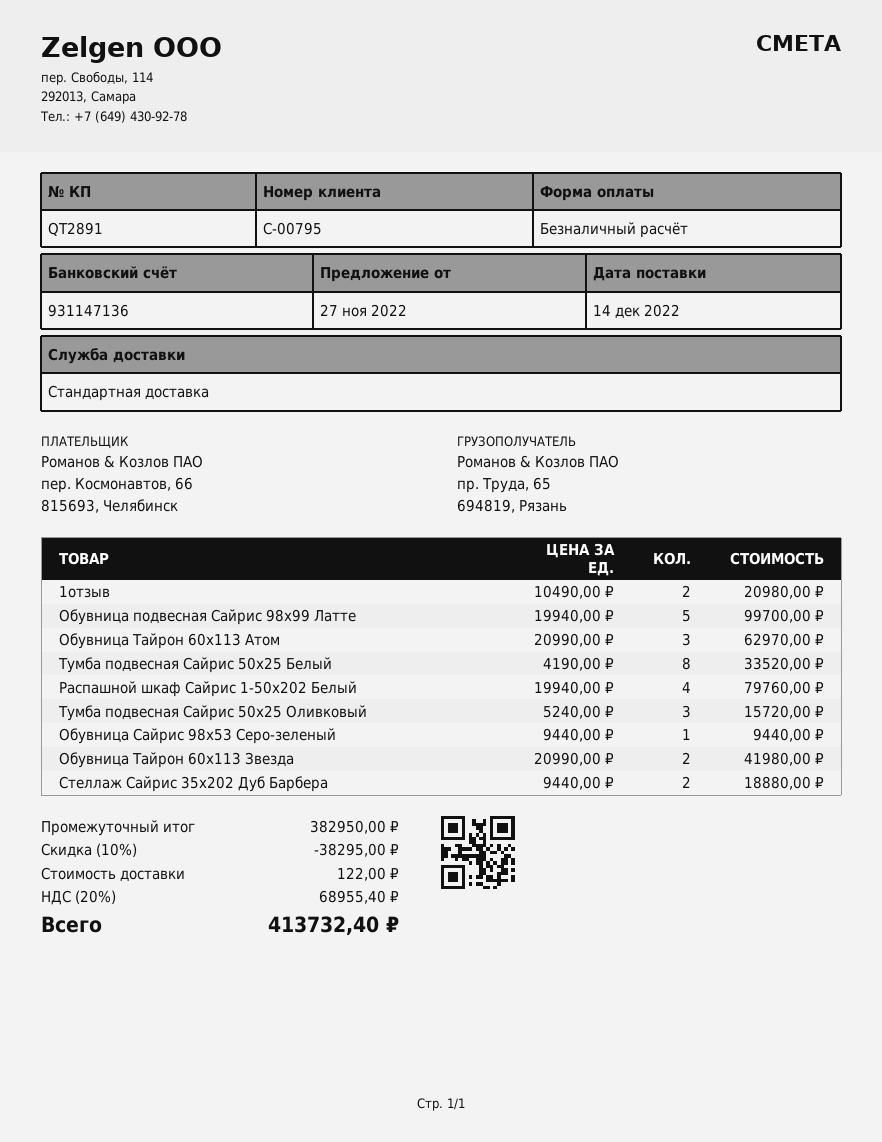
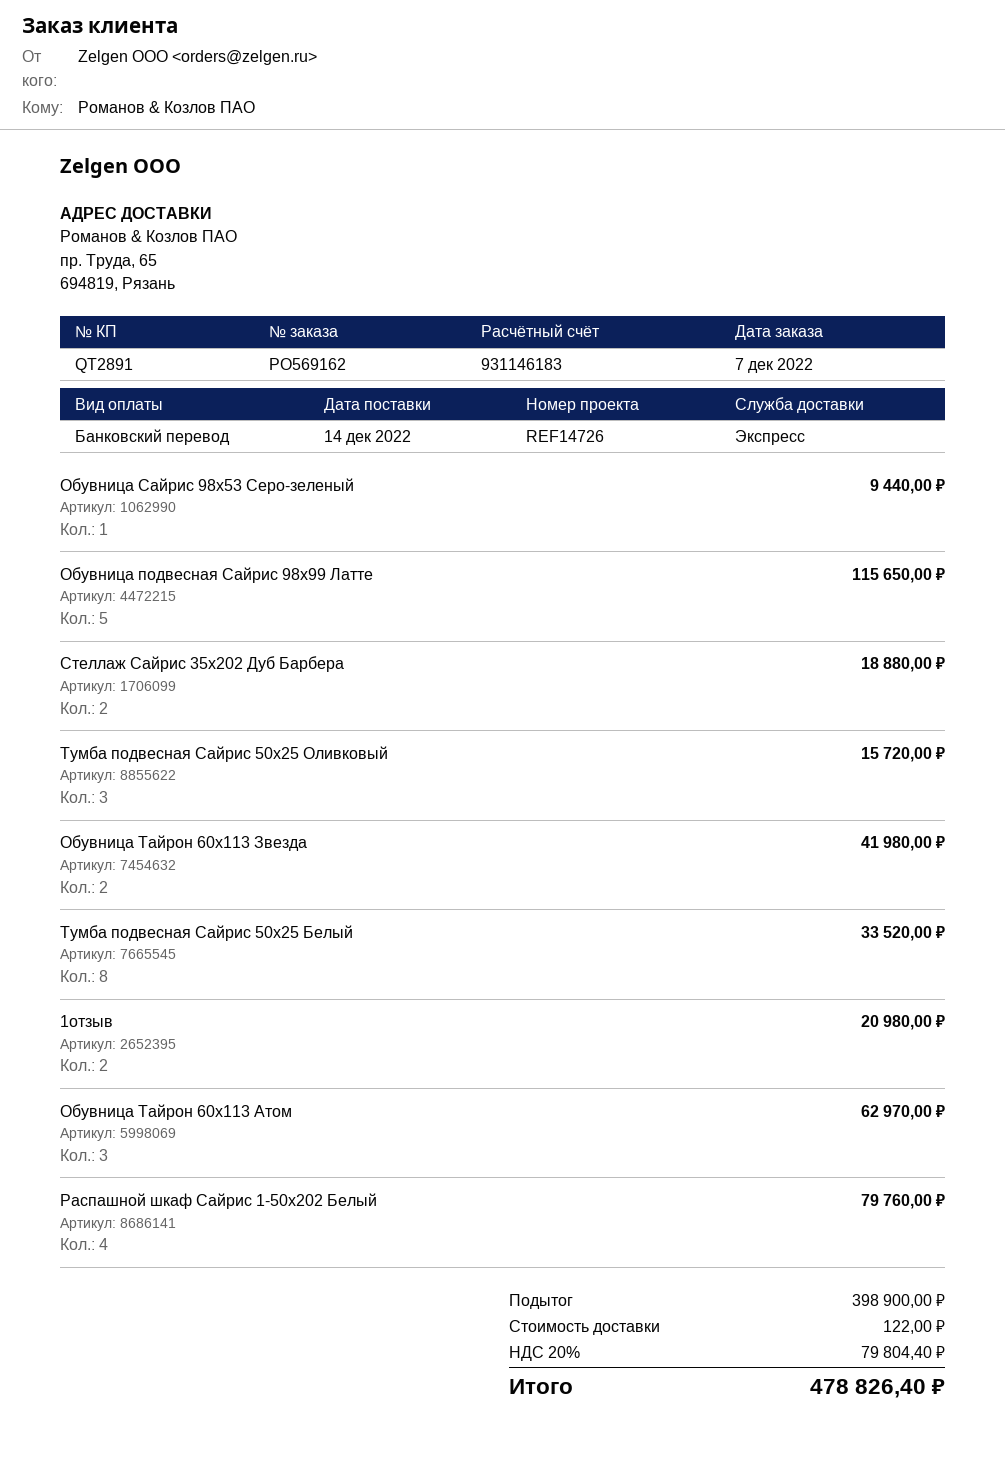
bank account: 931147136 -> 931146183
shipping method: standard -> express
Обувница подвесная Сайрис 98x99 Латте: 5 for 99700.00 -> 5 for 115650.00
subtotal: 382950.00 -> 398900.00
discount: 10% = 38295.00 -> none
tax: 20% = 68955.40 -> 20% = 79804.40
total: 413732.40 -> 478826.40

